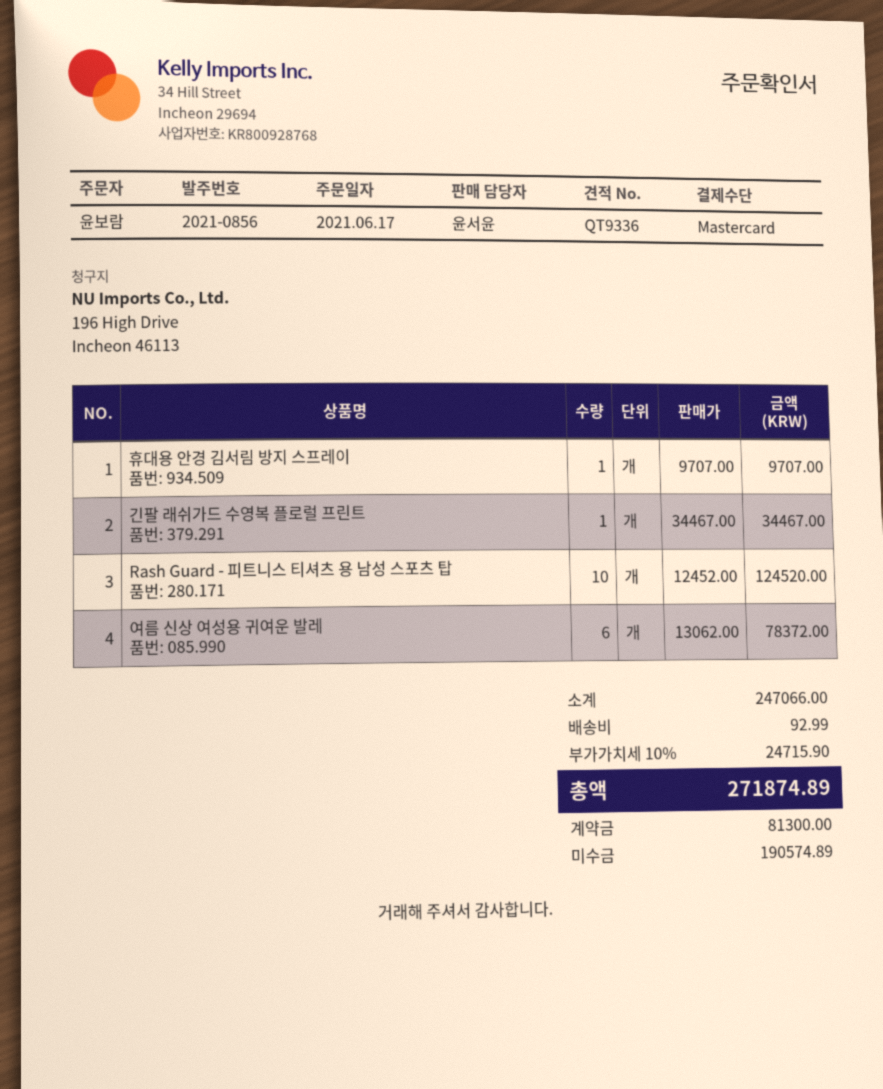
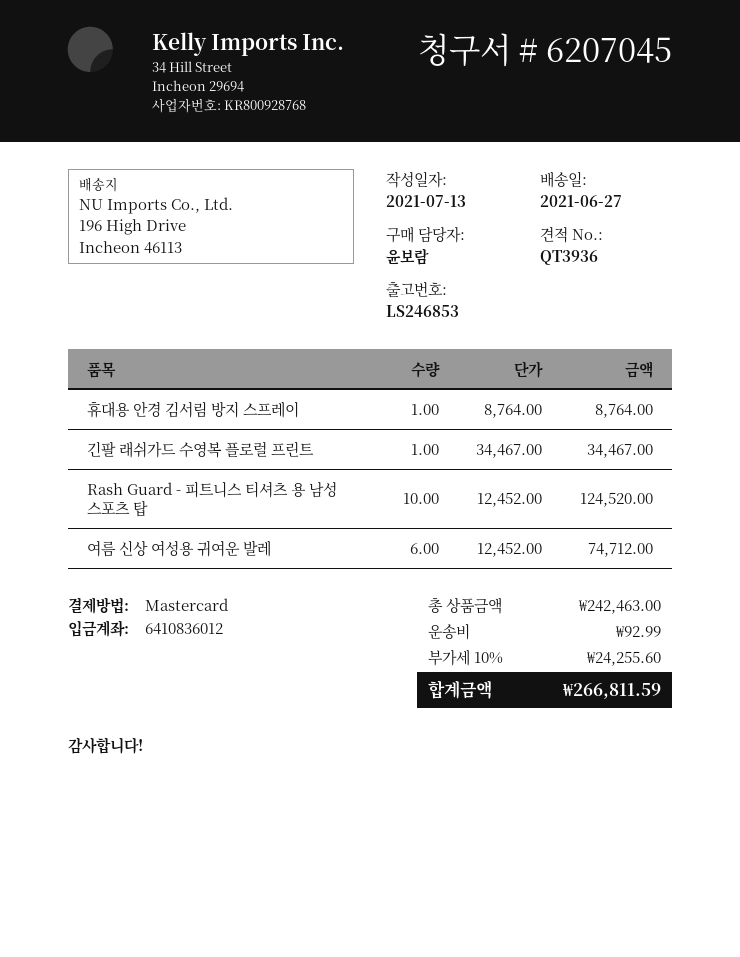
quote number: QT9336 -> QT3936
휴대용 안경 김서림 방지 스프레이: 1 x 9707.00 = 9707.00 -> 1 x 8764.00 = 8764.00
여름 신상 여성용 귀여운 발레: 6 x 13062.00 = 78372.00 -> 6 x 12452.00 = 74712.00
subtotal: 247066.00 -> 242463.00
tax: 10% = 24715.90 -> 10% = 24255.60
total: 271874.89 -> 266811.59

